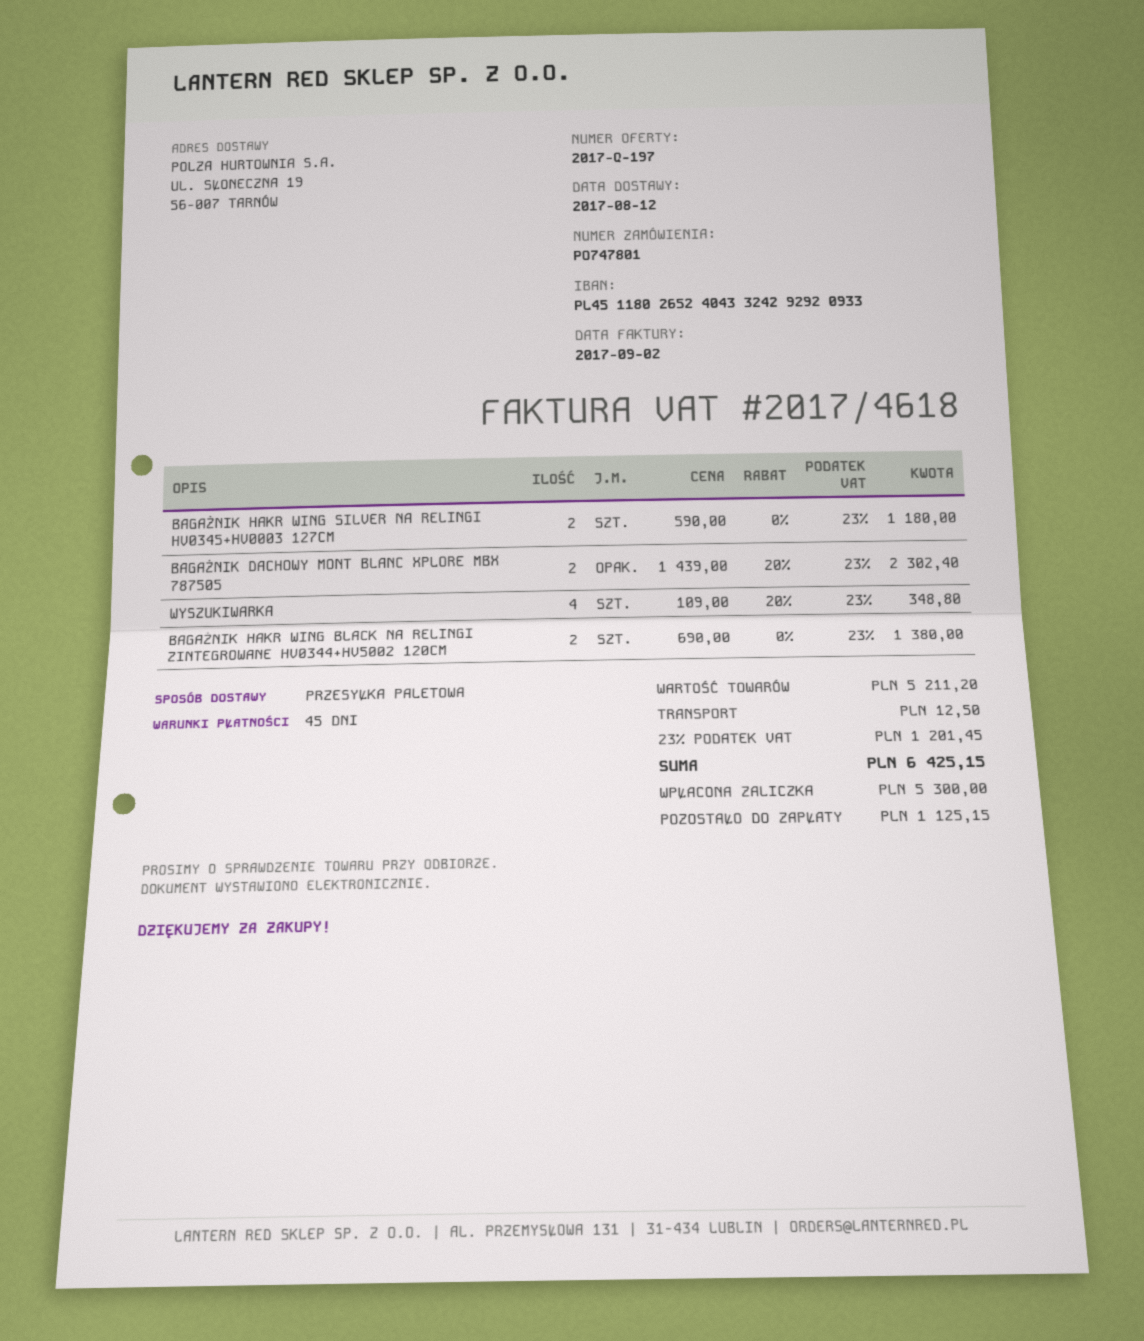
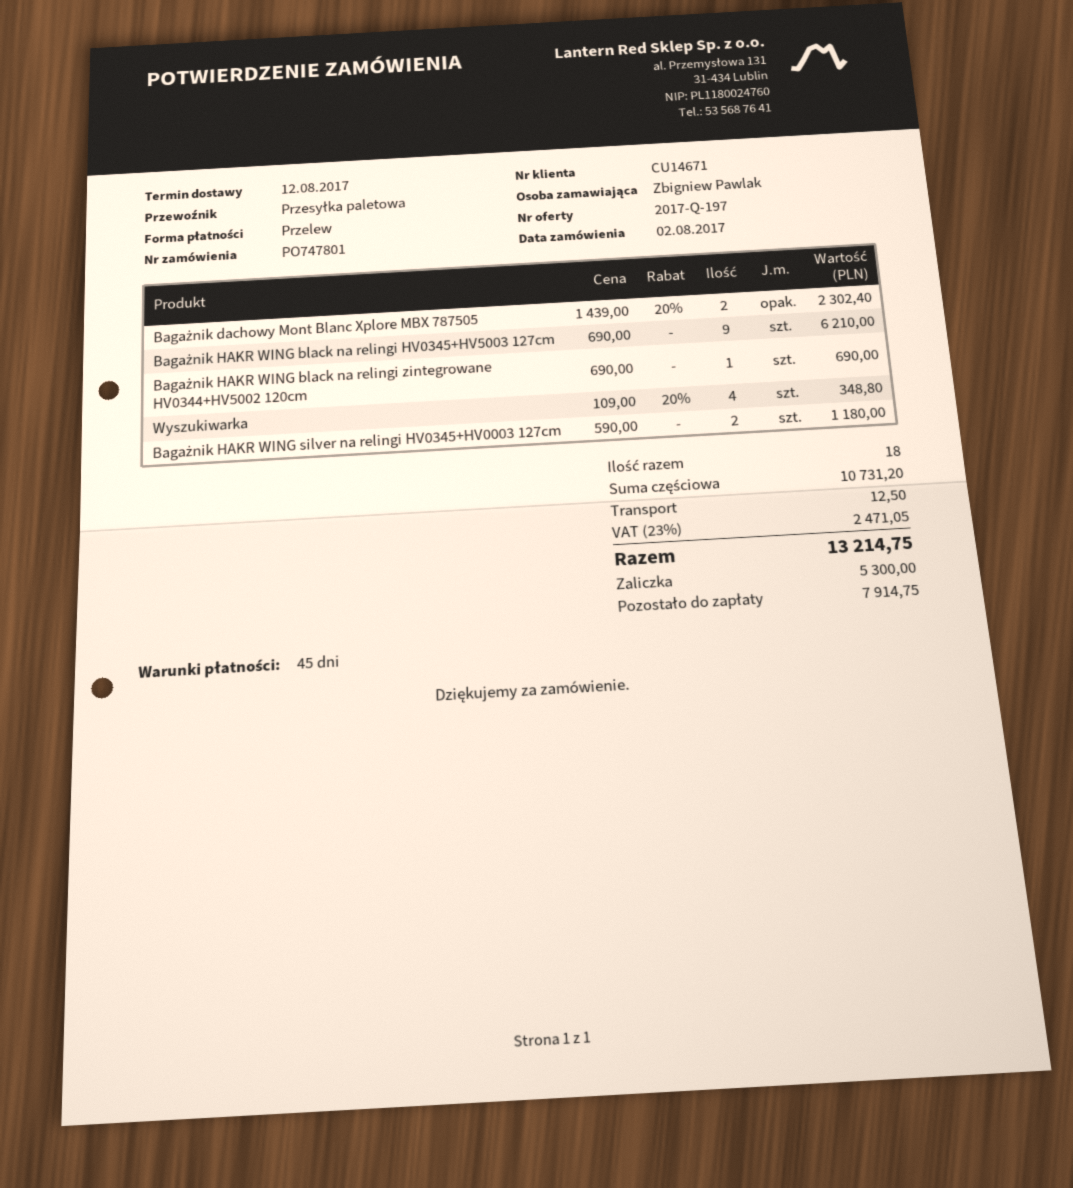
BAGAŻNIK HAKR WING BLACK NA RELINGI ZINTEGROWANE HV0344+HV5002 120CM: 2 x 690.00 = 1380.00 -> 1 x 690.00 = 690.00
Bagażnik HAKR WING black na relingi HV0345+HV5003 127cm: none -> 9 x 690.00 = 6210.00
subtotal: 5211.20 -> 10731.20
tax: 23% = 1201.45 -> 23% = 2471.05
total: 6425.15 -> 13214.75
balance: 1125.15 -> 7914.75

